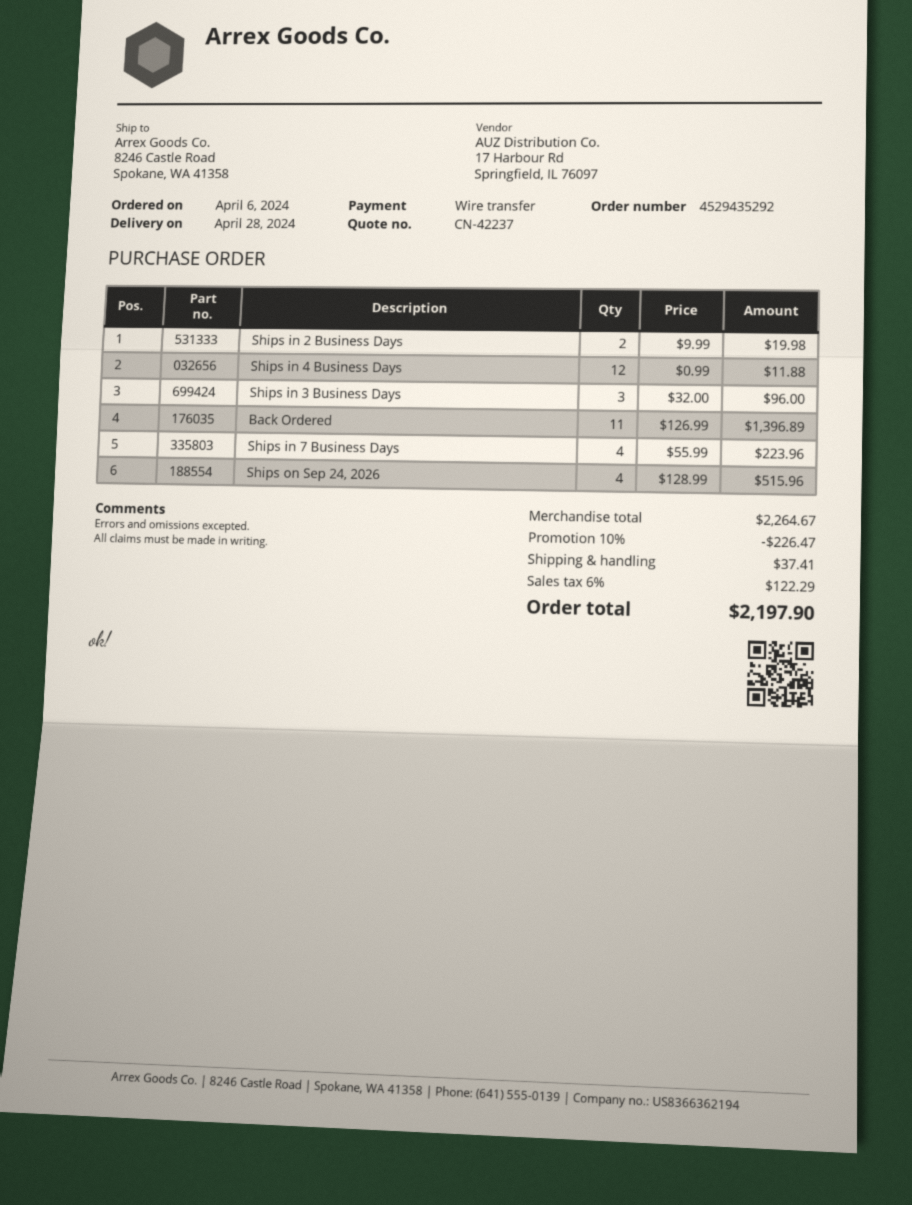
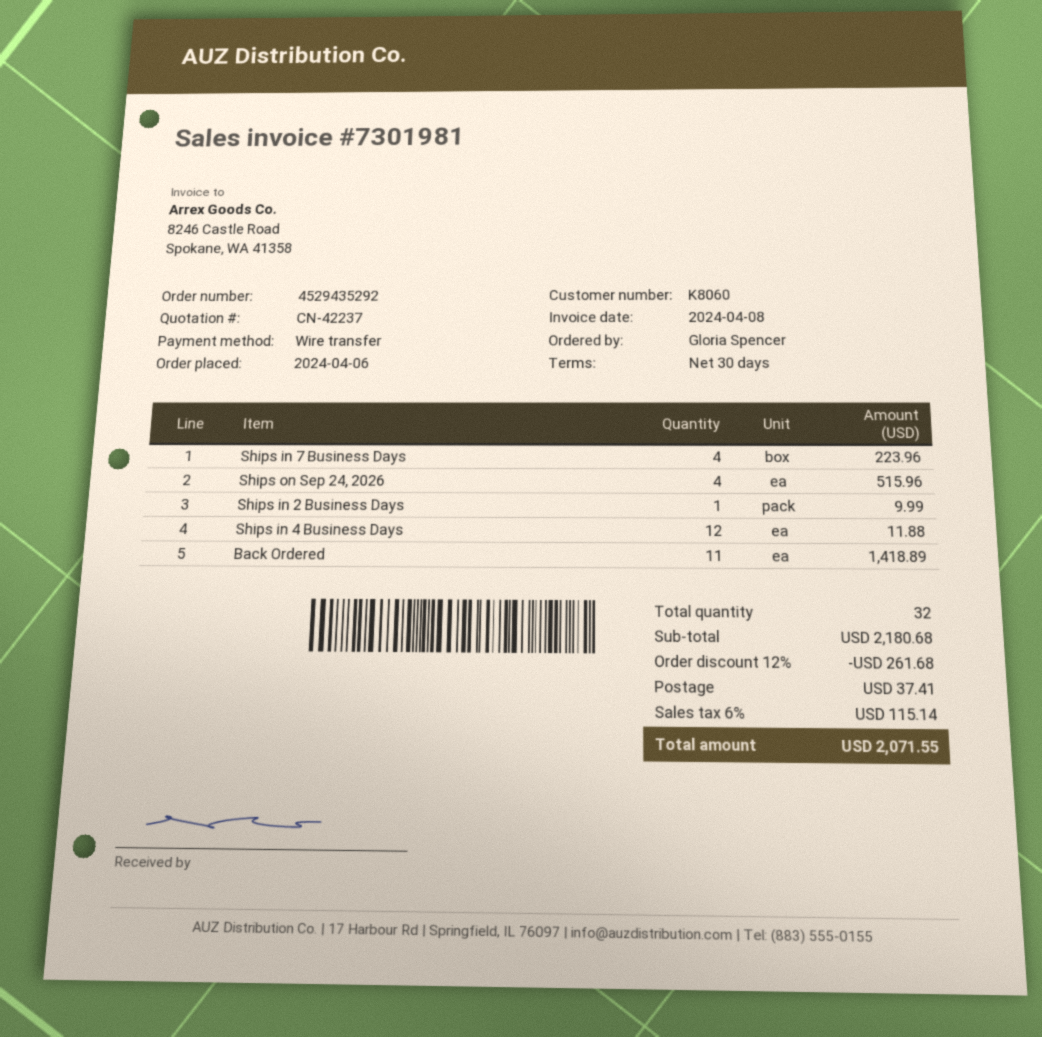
Ships in 2 Business Days: 2 for 19.98 -> 1 for 9.99
Ships in 3 Business Days: 3 for 96.00 -> none
Back Ordered: 11 for 1396.89 -> 11 for 1418.89
subtotal: 2264.67 -> 2180.68
discount: 10% = 226.47 -> 12% = 261.68
tax: 6% = 122.29 -> 6% = 115.14
total: 2197.90 -> 2071.55

